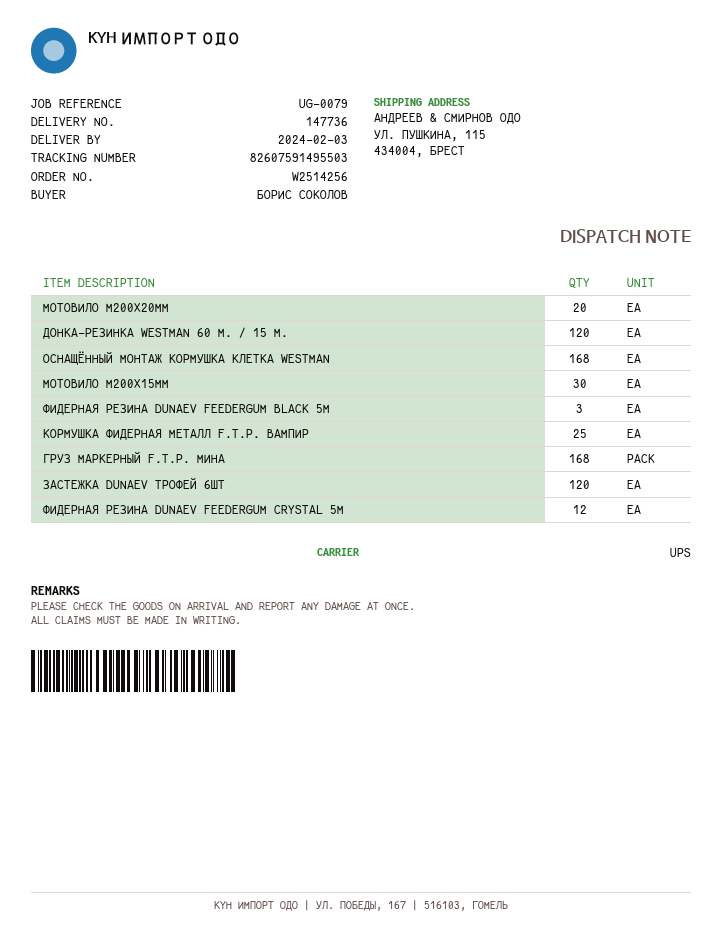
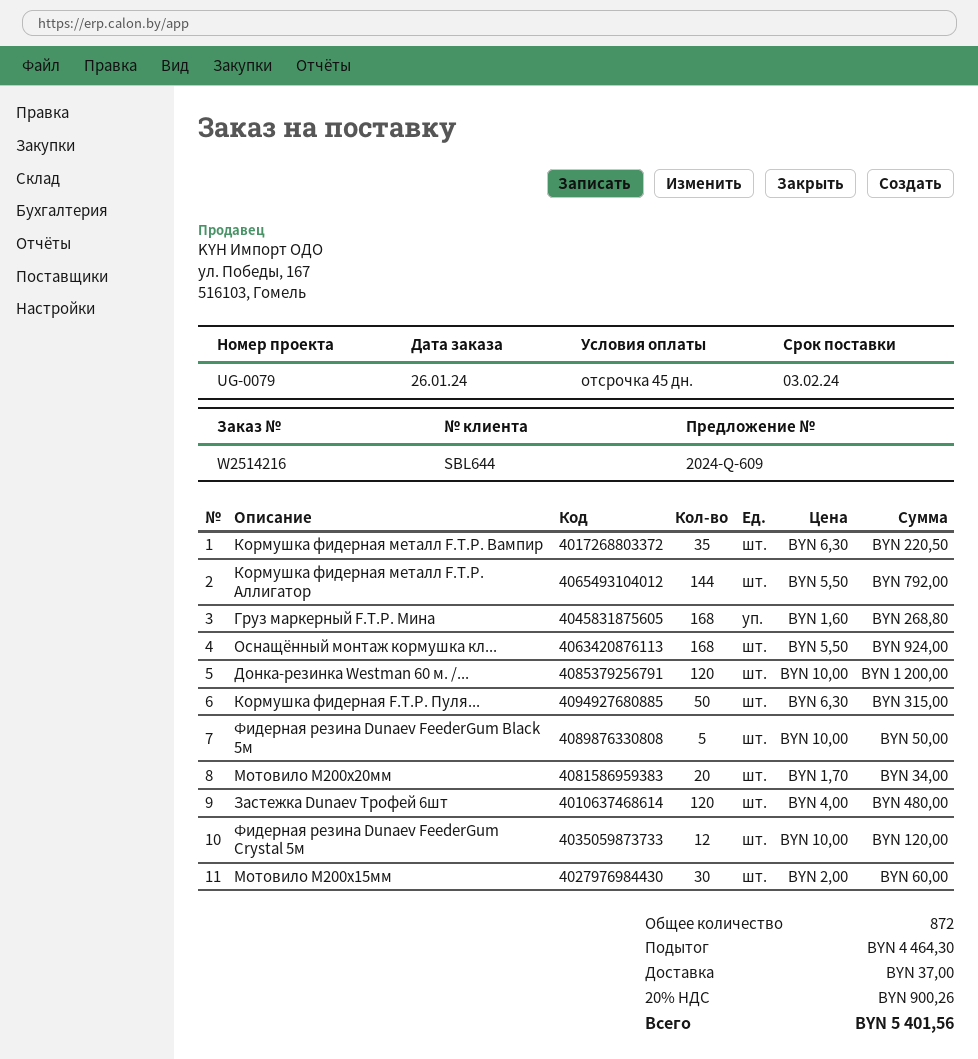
order number: W2514256 -> W2514216
ФИДЕРНАЯ РЕЗИНА DUNAEV FEEDERGUM BLACK 5М: 3 -> 5
КОРМУШКА ФИДЕРНАЯ МЕТАЛЛ F.T.P. ВАМПИР: 25 -> 35
Кормушка фидерная металл F.T.P. Аллигатор: none -> 144
Кормушка фидерная F.T.P. Пуля...: none -> 50

